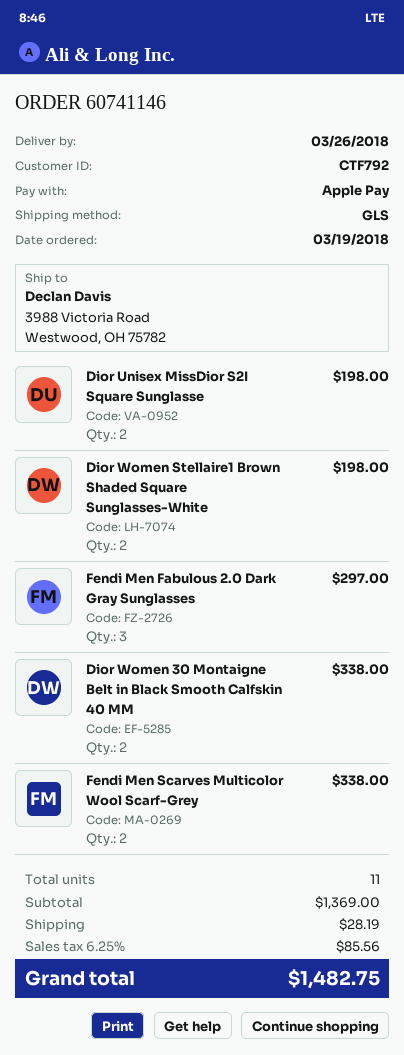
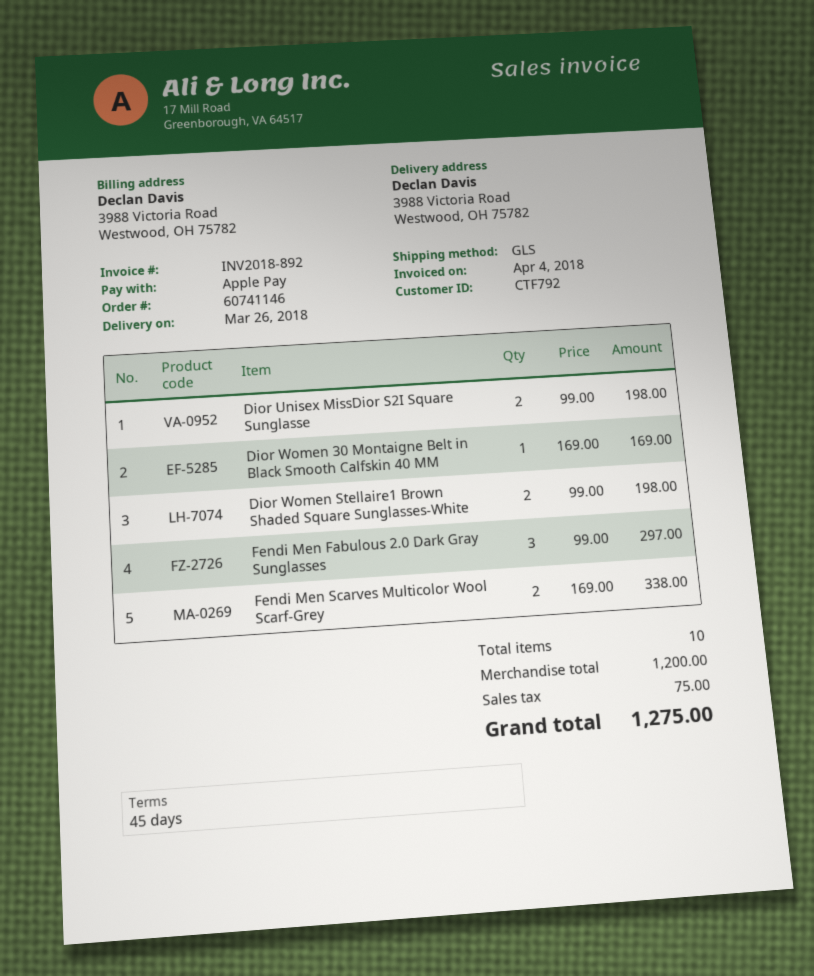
Dior Women 30 Montaigne Belt in Black Smooth Calfskin 40 MM: 2 for 338.00 -> 1 for 169.00
total quantity: 11 -> 10
subtotal: 1369.00 -> 1200.00
shipping: 28.19 -> none
tax: 85.56 -> 75.00
total: 1482.75 -> 1275.00

